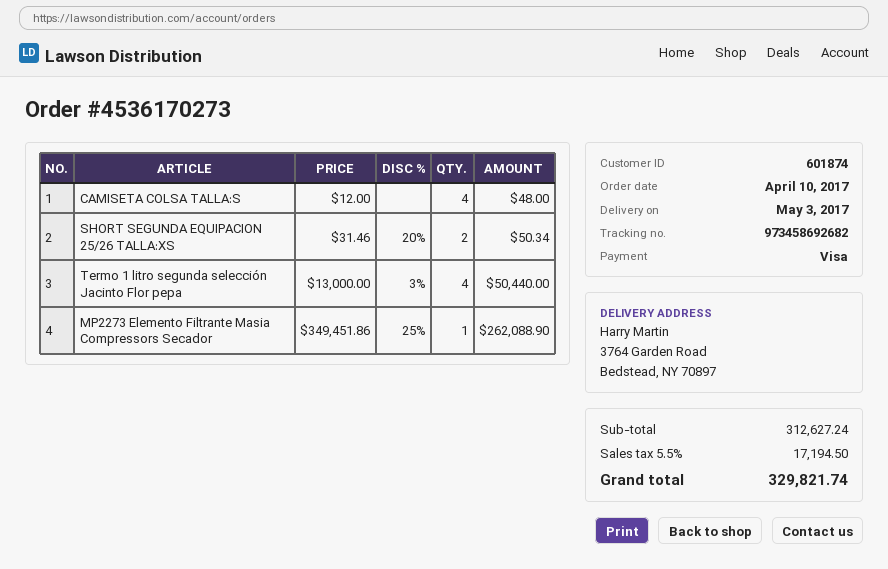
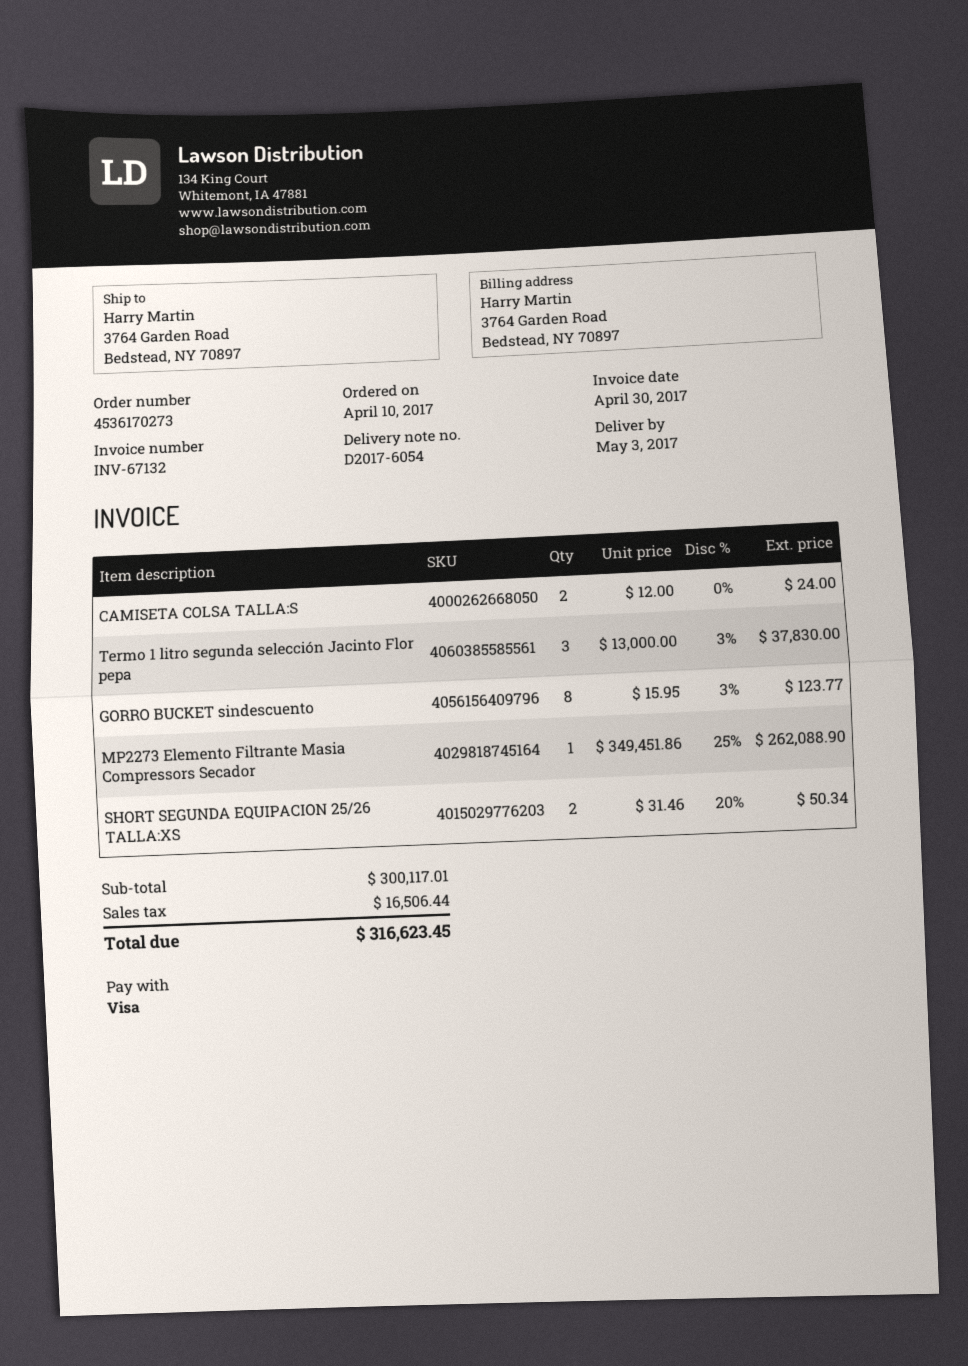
CAMISETA COLSA TALLA:S: 4 x 12.00 = 48.00 -> 2 x 12.00 = 24.00
Termo 1 litro segunda selección Jacinto Flor pepa: 4 x 13000.00 - 3% = 50440.00 -> 3 x 13000.00 - 3% = 37830.00
GORRO BUCKET sindescuento: none -> 8 x 15.95 - 3% = 123.77
subtotal: 312627.24 -> 300117.01
tax: 17194.50 -> 16506.44
total: 329821.74 -> 316623.45

